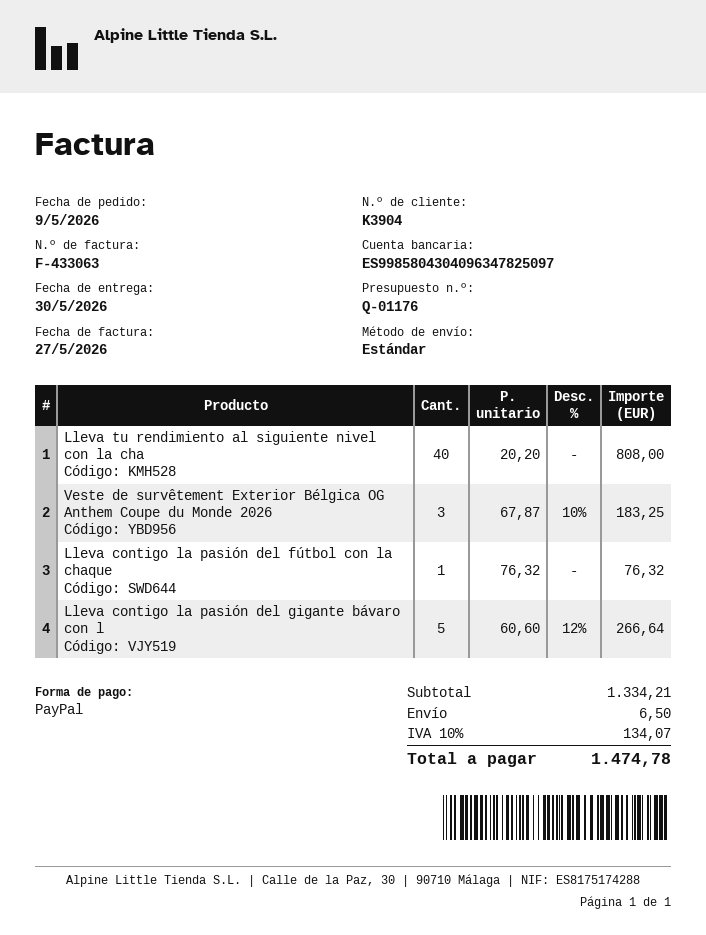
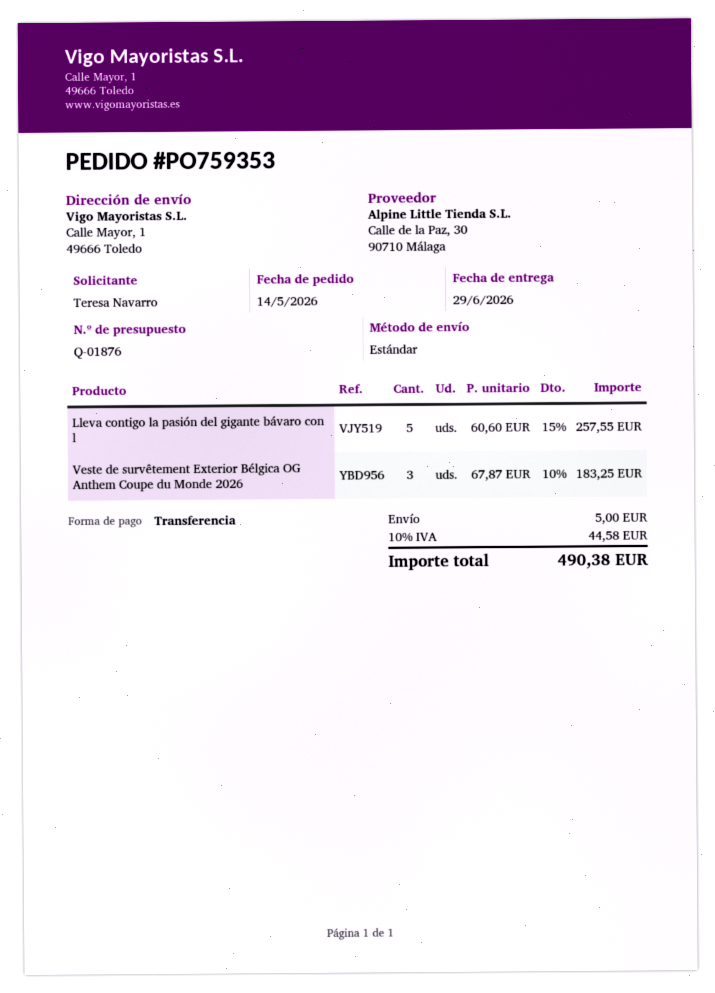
quote number: Q-01176 -> Q-01876
order date: 2026-05-09 -> 2026-05-14
delivery date: 2026-05-30 -> 2026-06-29
payment method: PayPal -> bank transfer
Lleva tu rendimiento al siguiente nivel con la cha: 40 x 20.20 = 808.00 -> none
Lleva contigo la pasión del fútbol con la chaque: 1 x 76.32 = 76.32 -> none
Lleva contigo la pasión del gigante bávaro con l: 5 x 60.60 - 12% = 266.64 -> 5 x 60.60 - 15% = 257.55
shipping: 6.50 -> 5.00
tax: 10% = 134.07 -> 10% = 44.58
total: 1474.78 -> 490.38

